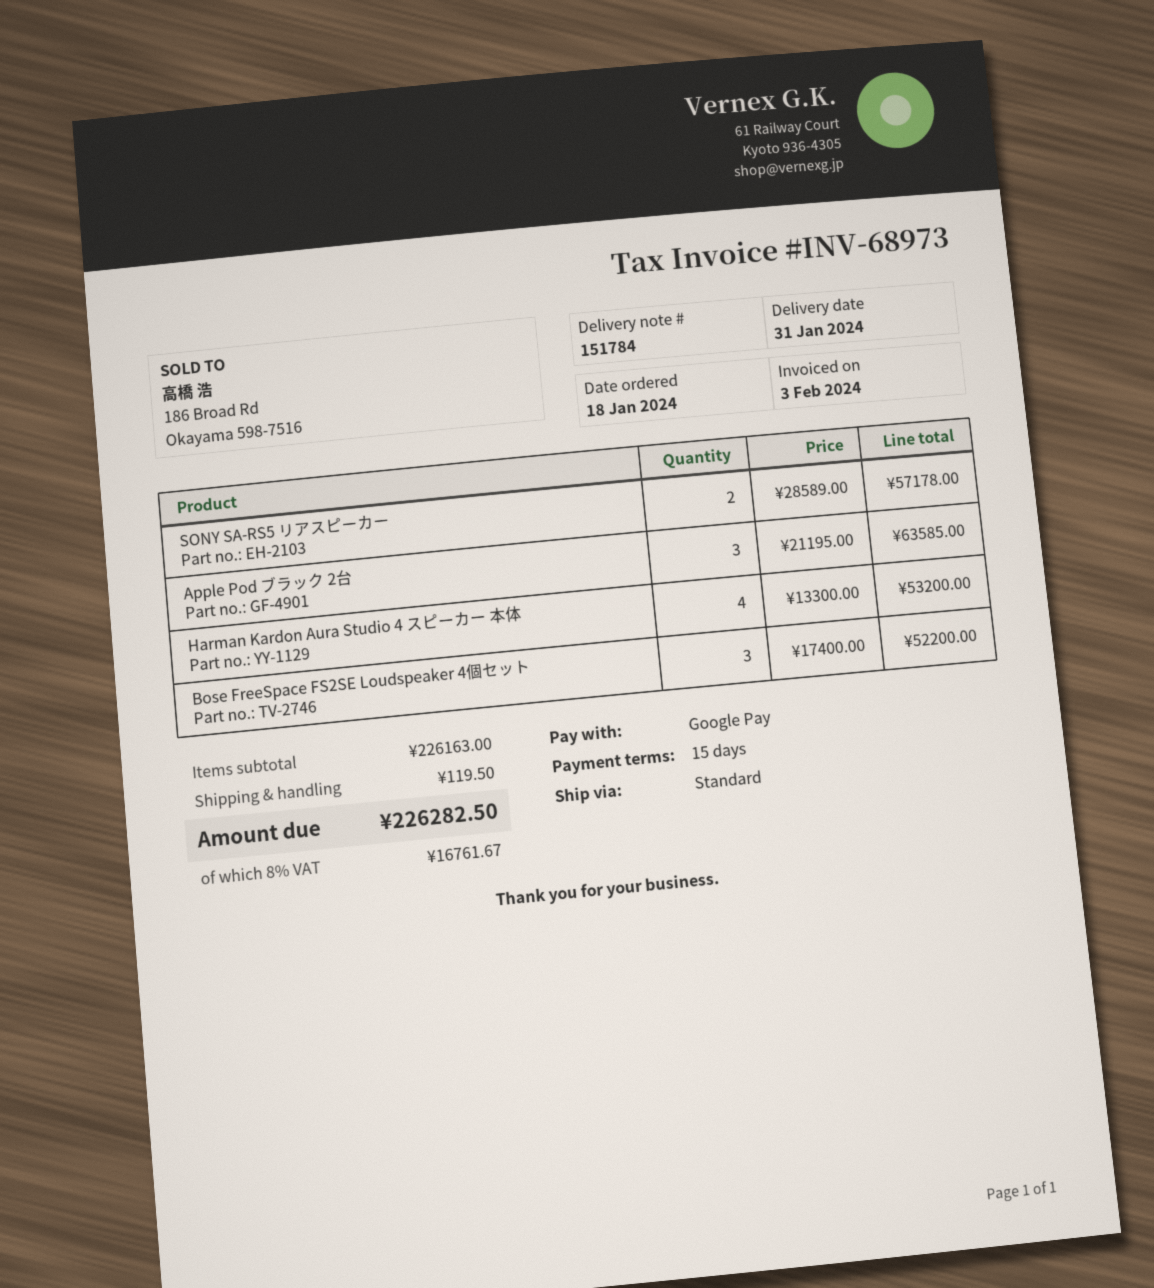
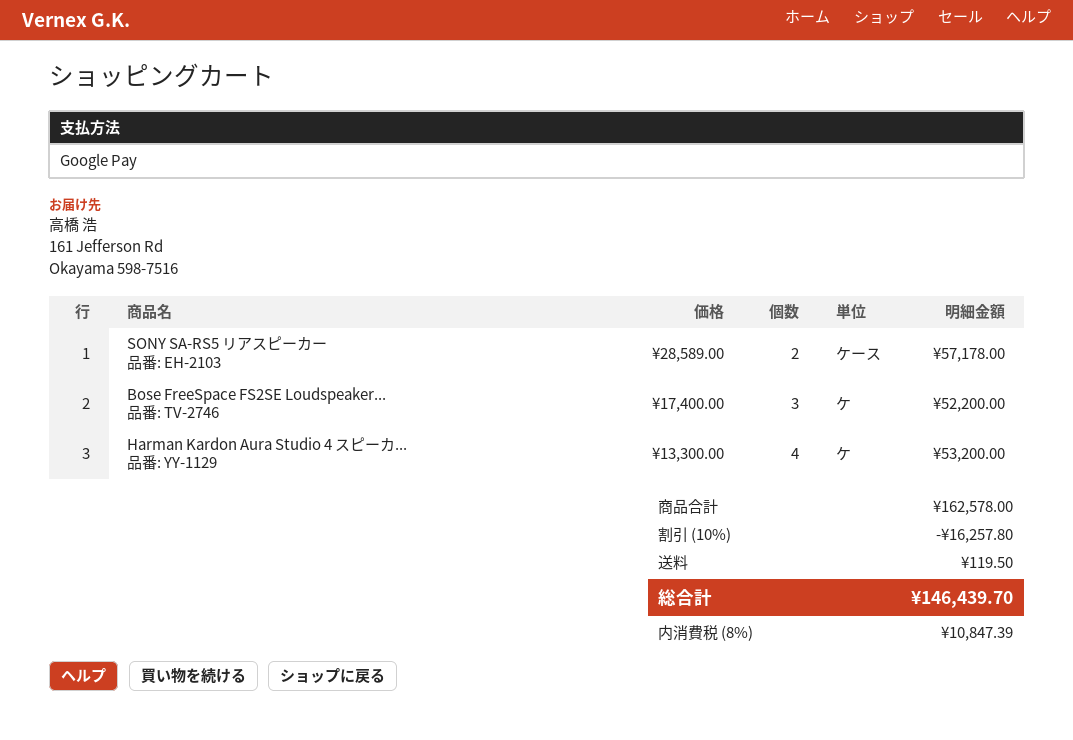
Apple Pod ブラック 2台: 3 x 21195.00 = 63585.00 -> none
subtotal: 226163.00 -> 162578.00
discount: none -> 10% = 16257.80
tax: 8% = 16761.67 -> 8% = 10847.39
total: 226282.50 -> 146439.70

